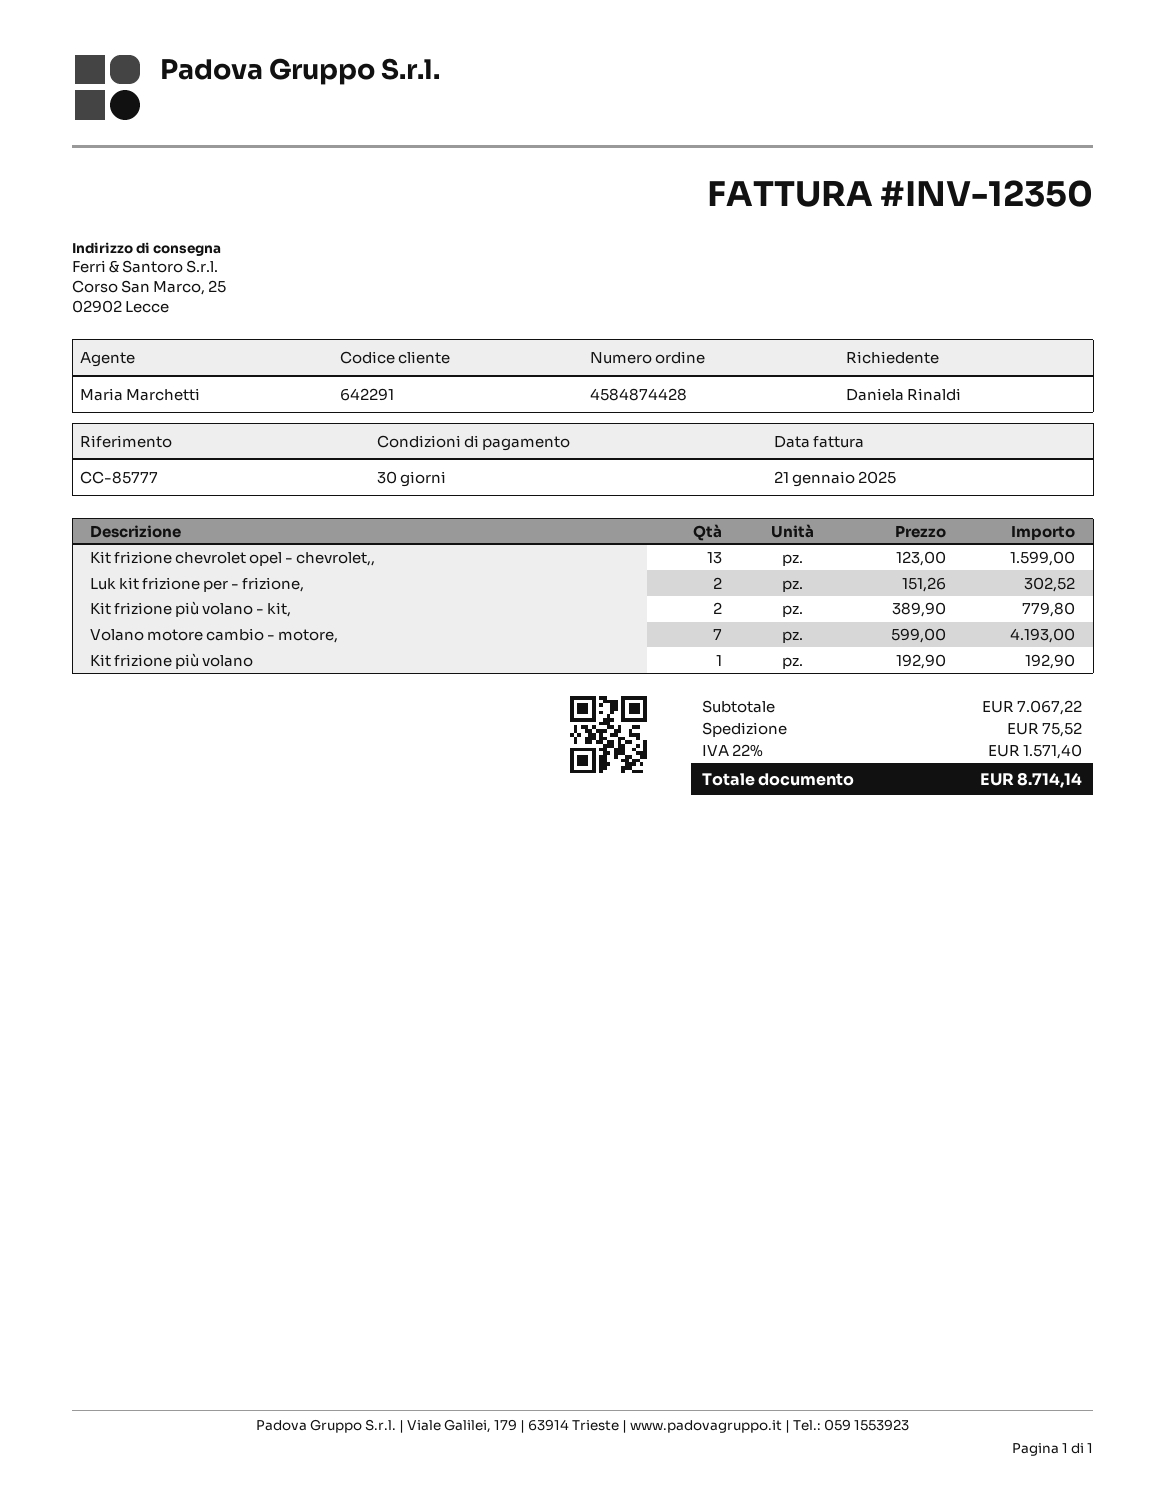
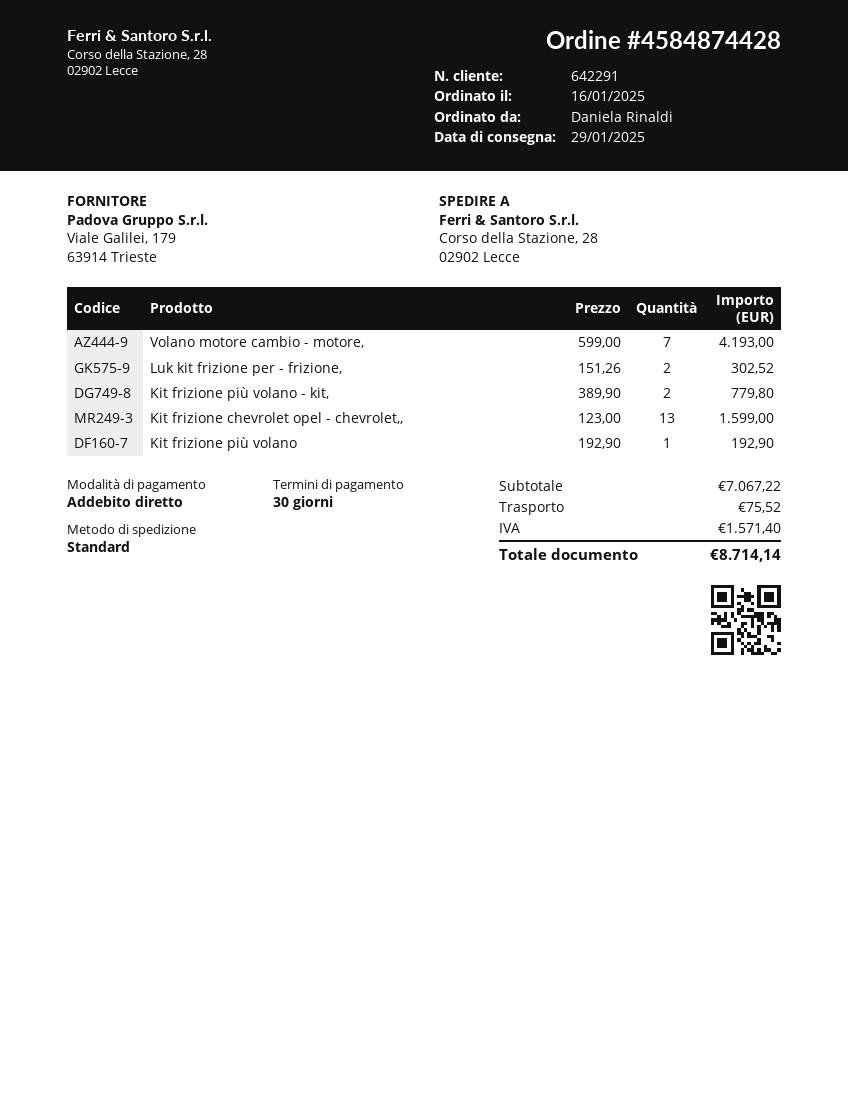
ship to: Corso San Marco, 25, 02902 Lecce -> Corso della Stazione, 28, 02902 Lecce

